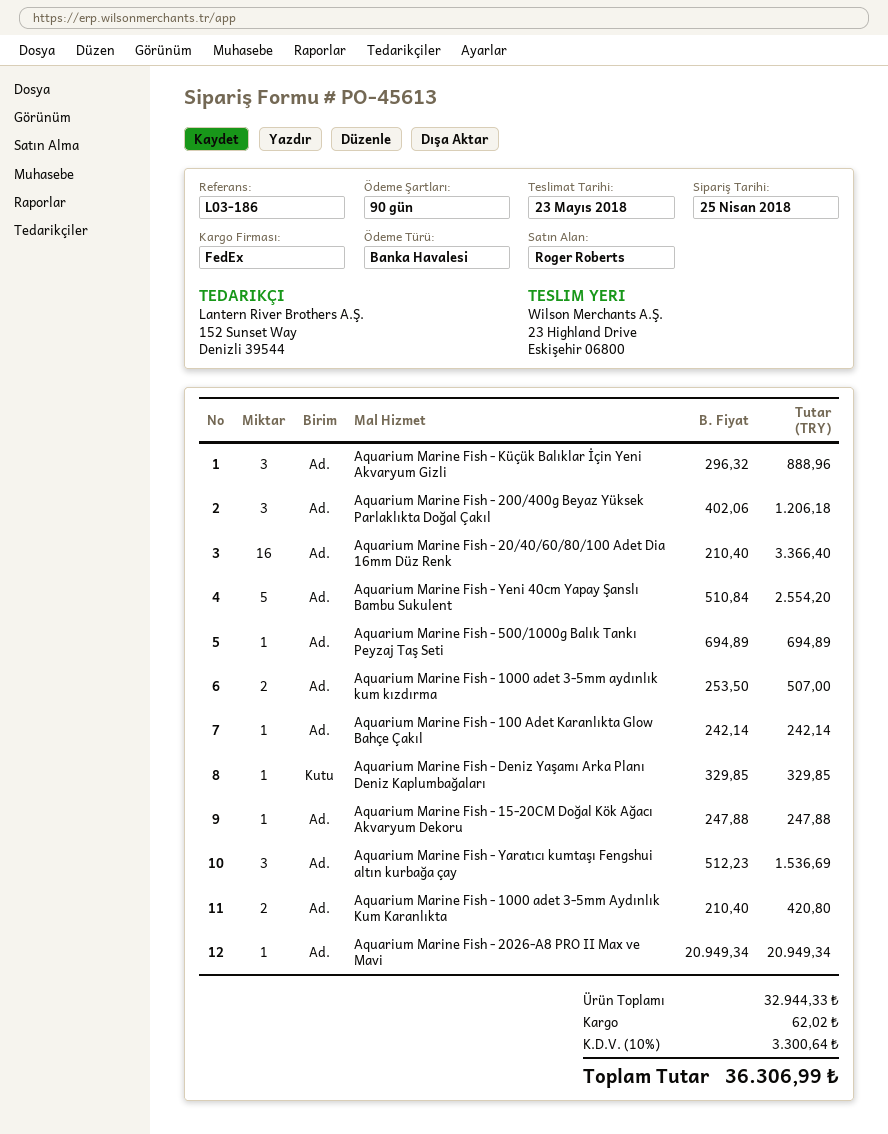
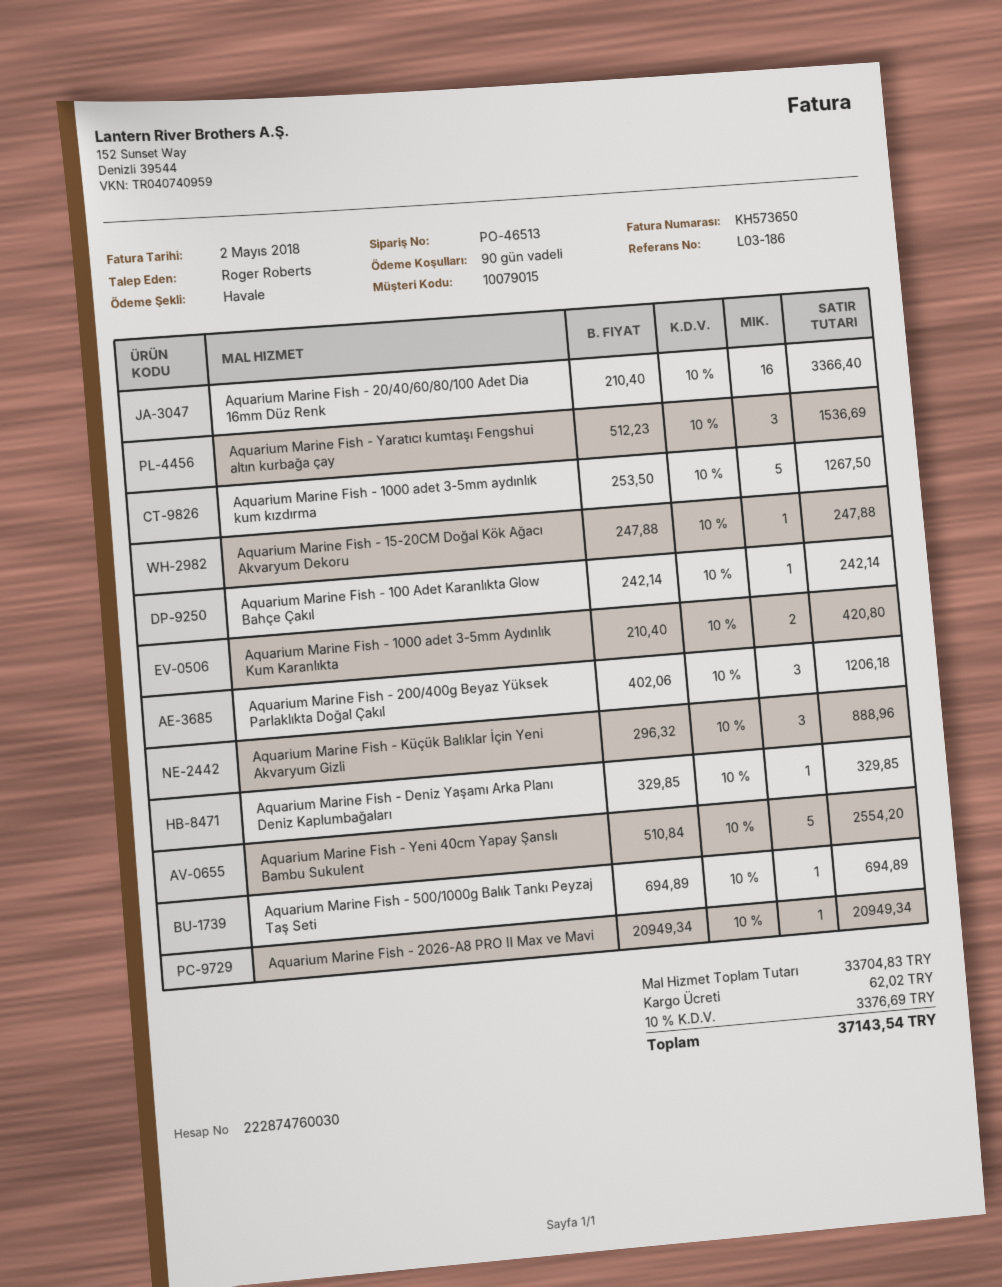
order number: PO-45613 -> PO-46513
Aquarium Marine Fish - 1000 adet 3-5mm aydınlık kum kızdırma: 2 x 253.50 = 507.00 -> 5 x 253.50 = 1267.50
subtotal: 32944.33 -> 33704.83
tax: 10% = 3300.64 -> 10% = 3376.69
total: 36306.99 -> 37143.54

